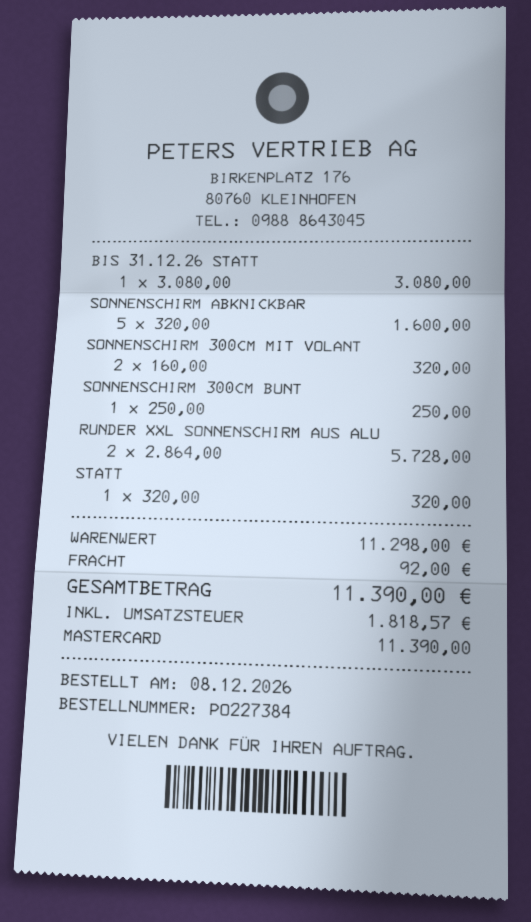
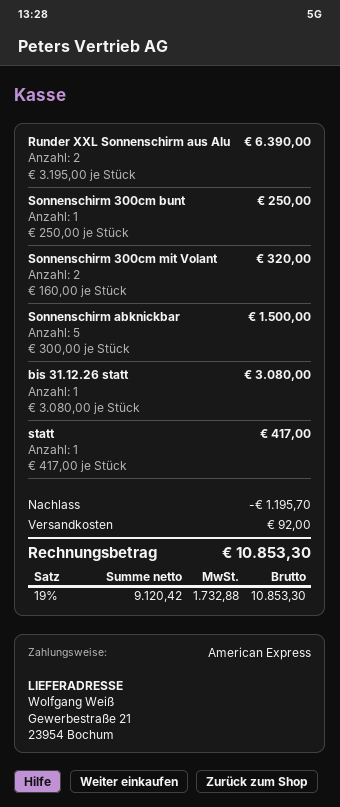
payment method: Mastercard -> American Express
SONNENSCHIRM ABKNICKBAR: 5 x 320.00 = 1600.00 -> 5 x 300.00 = 1500.00
RUNDER XXL SONNENSCHIRM AUS ALU: 2 x 2864.00 = 5728.00 -> 2 x 3195.00 = 6390.00
STATT: 1 x 320.00 = 320.00 -> 1 x 417.00 = 417.00
discount: none -> 1195.70
tax: 1818.57 -> 1732.88
total: 11390.00 -> 10853.30

